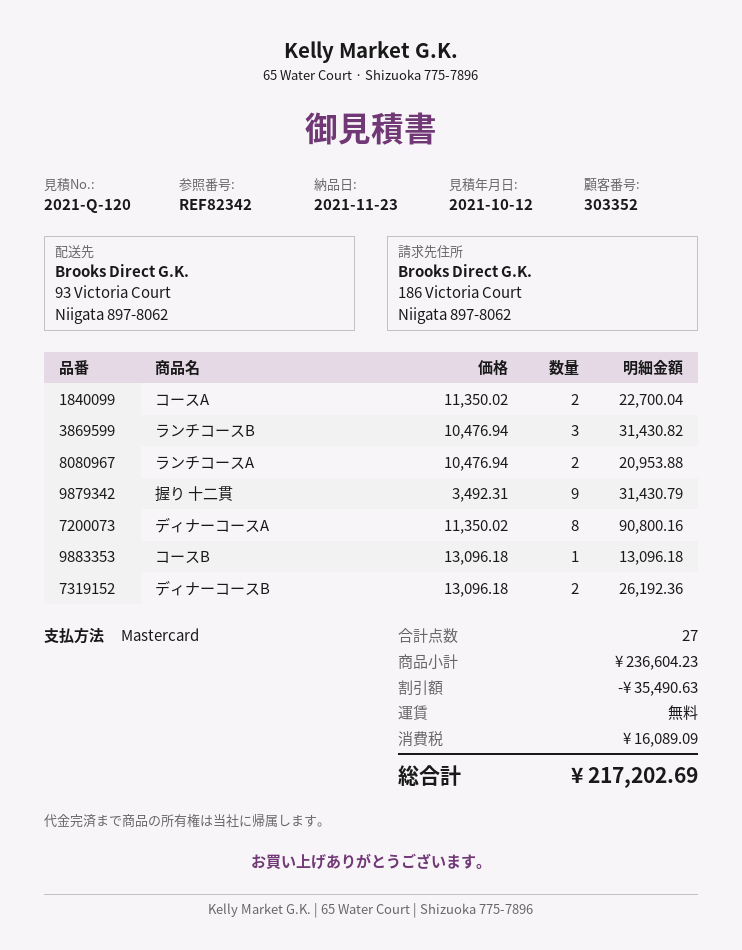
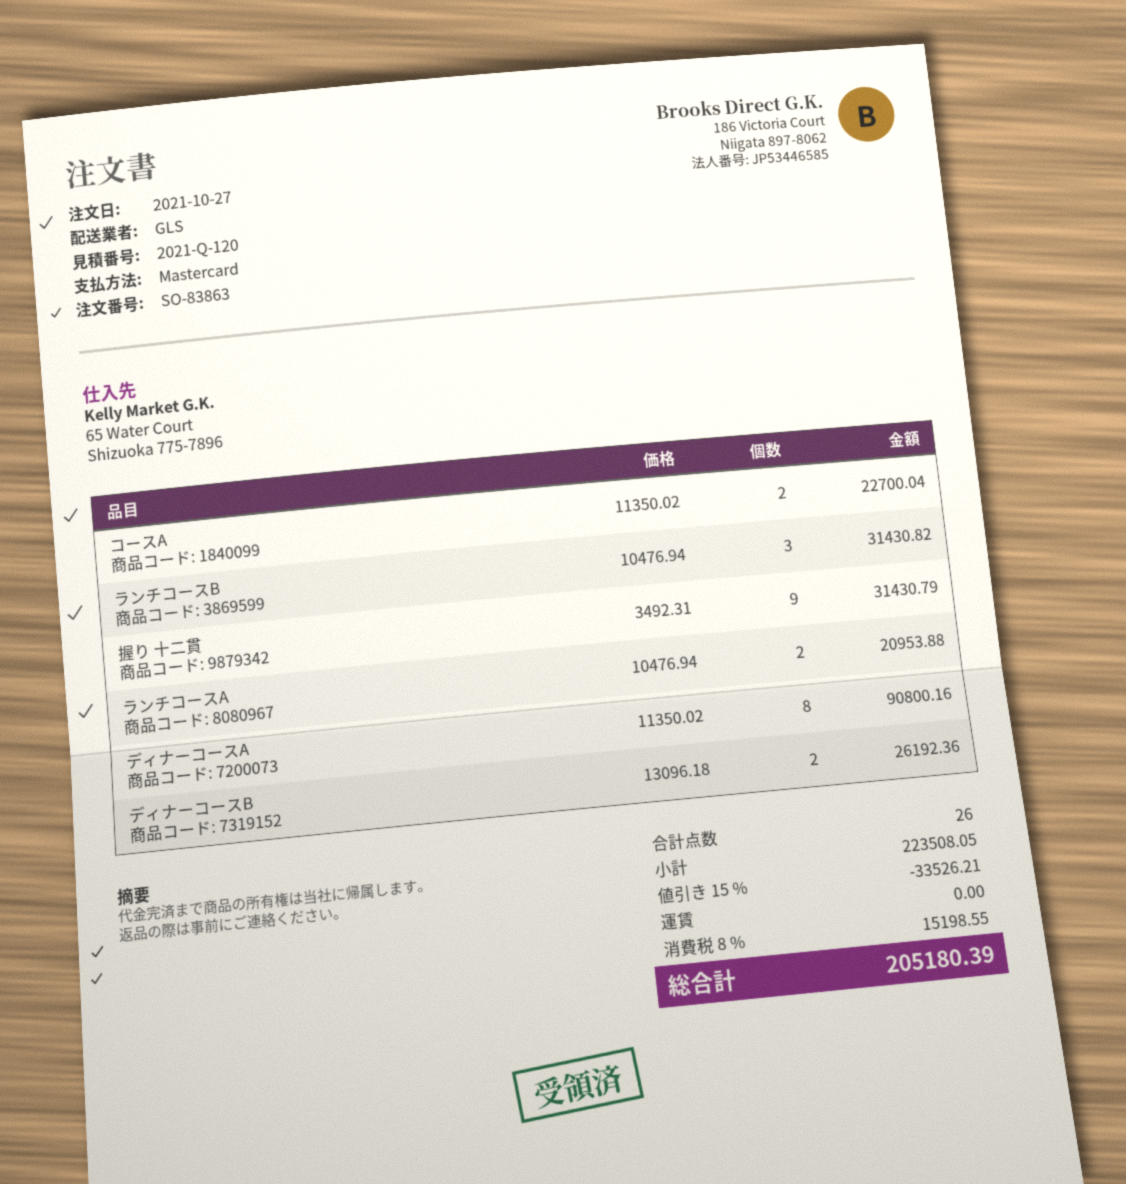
コースB: 1 x 13096.18 = 13096.18 -> none
total quantity: 27 -> 26
subtotal: 236604.23 -> 223508.05
discount: 35490.63 -> 33526.21
tax: 16089.09 -> 15198.55
total: 217202.69 -> 205180.39

